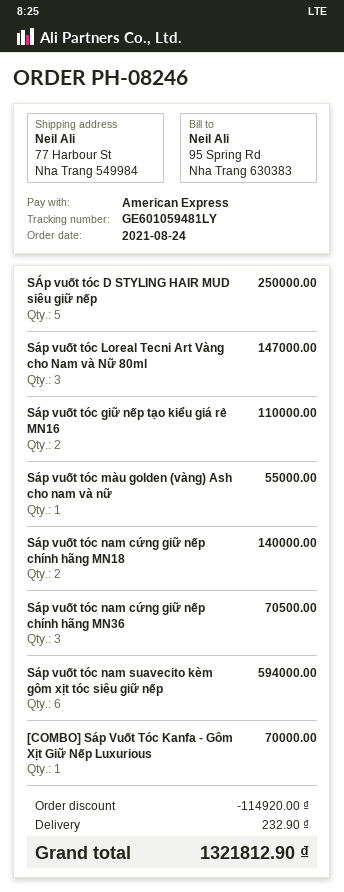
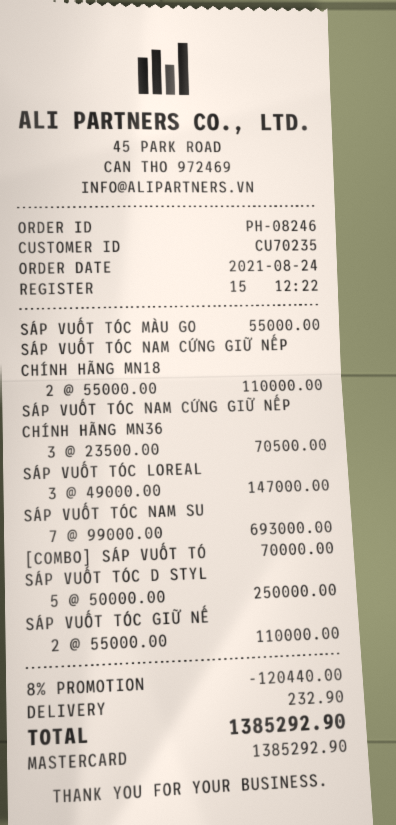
payment method: American Express -> Mastercard
Sáp vuốt tóc nam cứng giữ nếp chính hãng MN18: 2 for 140000.00 -> 2 for 110000.00
Sáp vuốt tóc nam suavecito kèm gôm xịt tóc siêu giữ nếp: 6 for 594000.00 -> 7 for 693000.00
discount: 114920.00 -> 120440.00
total: 1321812.90 -> 1385292.90

